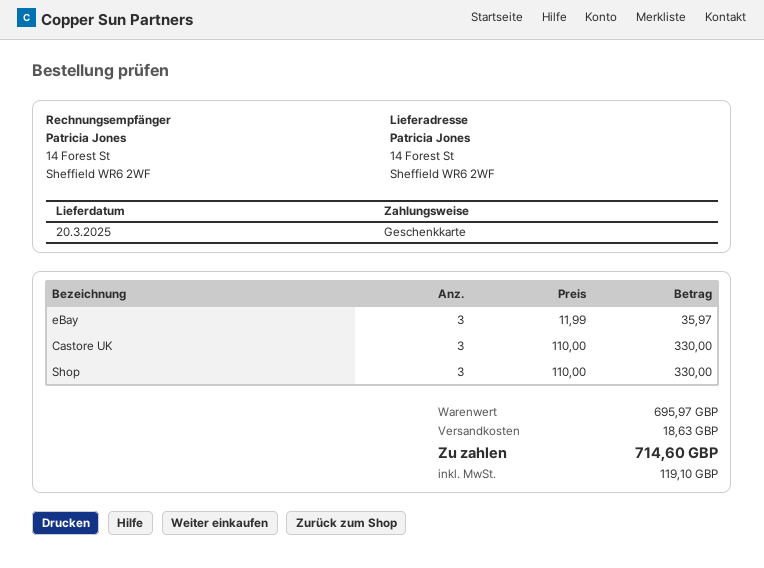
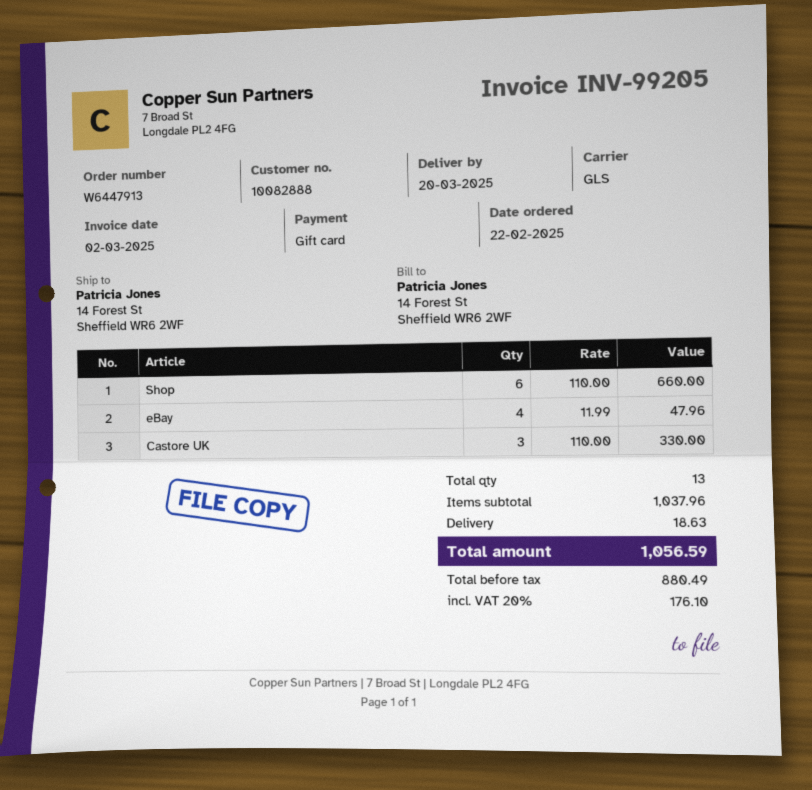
eBay: 3 x 11.99 = 35.97 -> 4 x 11.99 = 47.96
Shop: 3 x 110.00 = 330.00 -> 6 x 110.00 = 660.00
subtotal: 695.97 -> 1037.96
tax: 119.10 -> 176.10
total: 714.60 -> 1056.59

